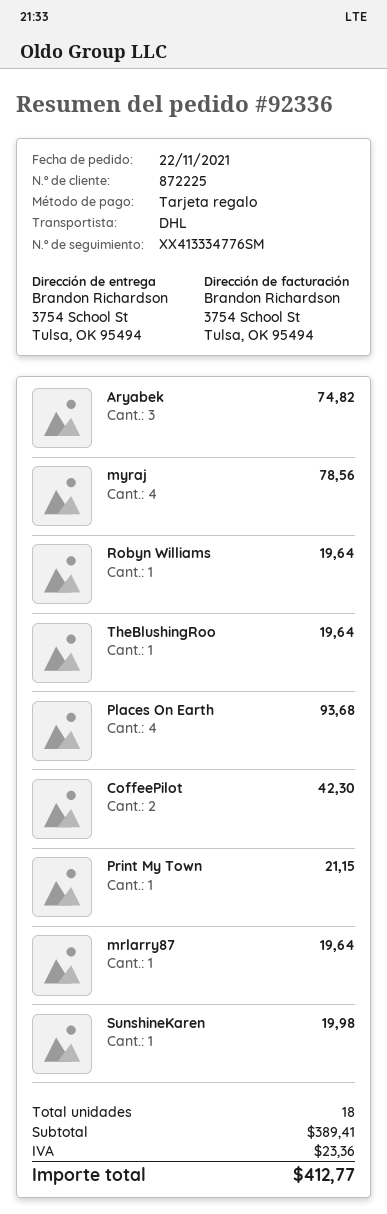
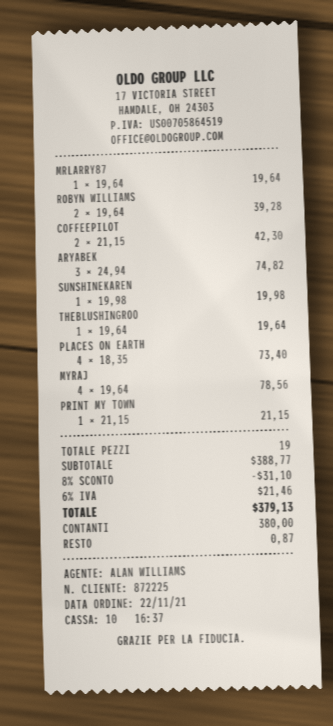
payment method: gift card -> cash
Robyn Williams: 1 for 19.64 -> 2 for 39.28
Places On Earth: 4 for 93.68 -> 4 for 73.40
total quantity: 18 -> 19
subtotal: 389.41 -> 388.77
discount: none -> 8% = 31.10
tax: 23.36 -> 21.46
total: 412.77 -> 379.13

